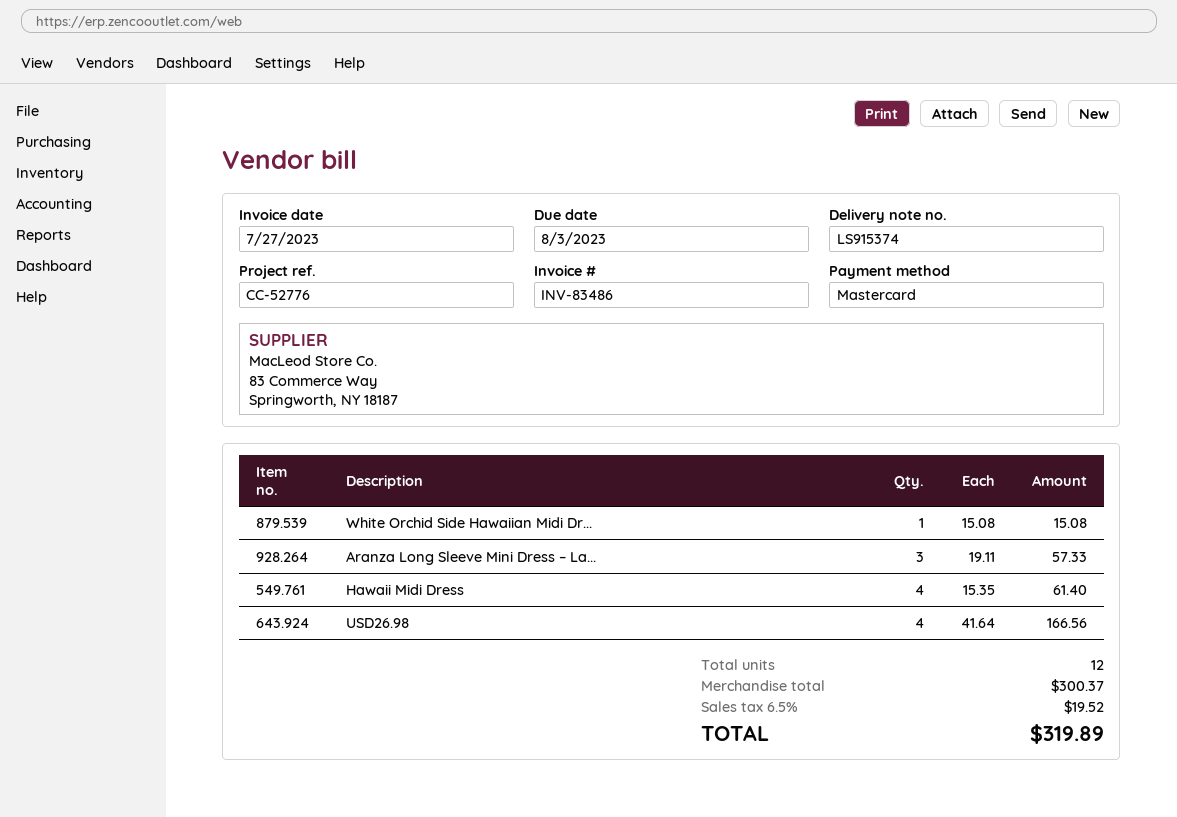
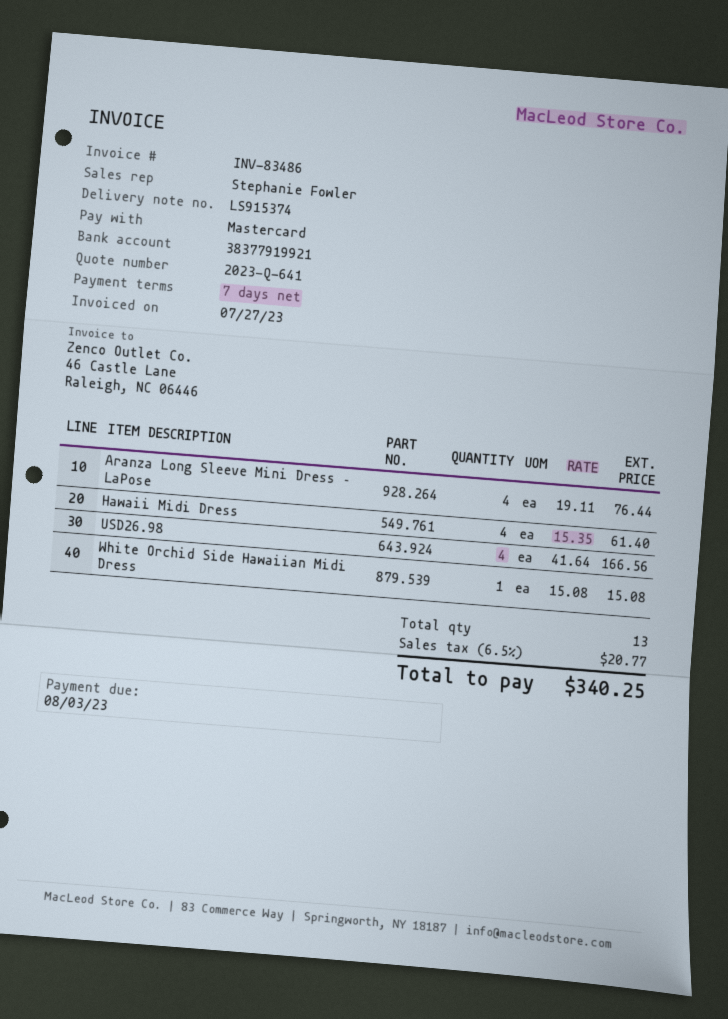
Aranza Long Sleeve Mini Dress – La...: 3 x 19.11 = 57.33 -> 4 x 19.11 = 76.44
total quantity: 12 -> 13
tax: 6.5% = 19.52 -> 6.5% = 20.77
total: 319.89 -> 340.25

